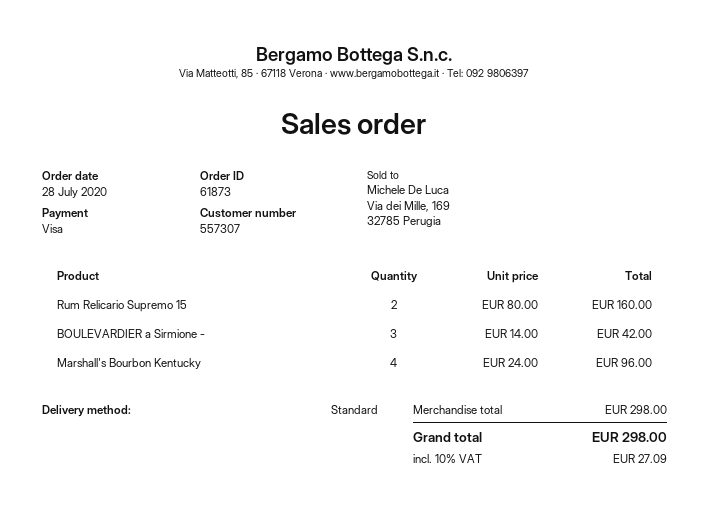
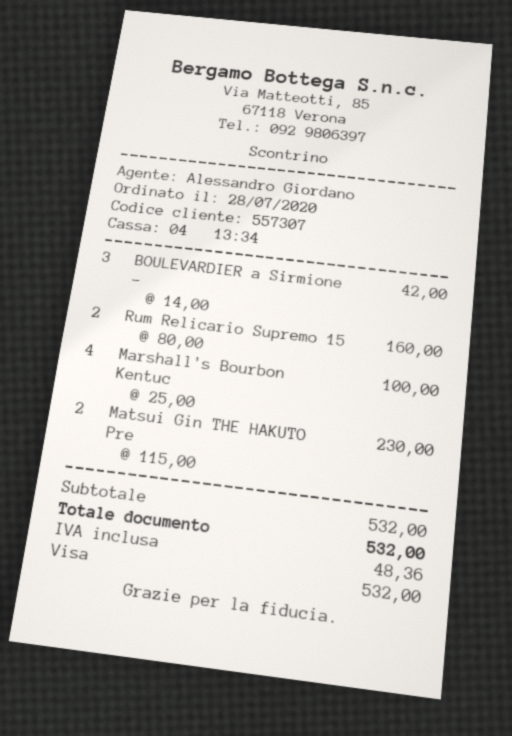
Marshall's Bourbon Kentucky: 4 x 24.00 = 96.00 -> 4 x 25.00 = 100.00
Matsui Gin THE HAKUTO Pre: none -> 2 x 115.00 = 230.00
subtotal: 298.00 -> 532.00
tax: 27.09 -> 48.36
total: 298.00 -> 532.00

